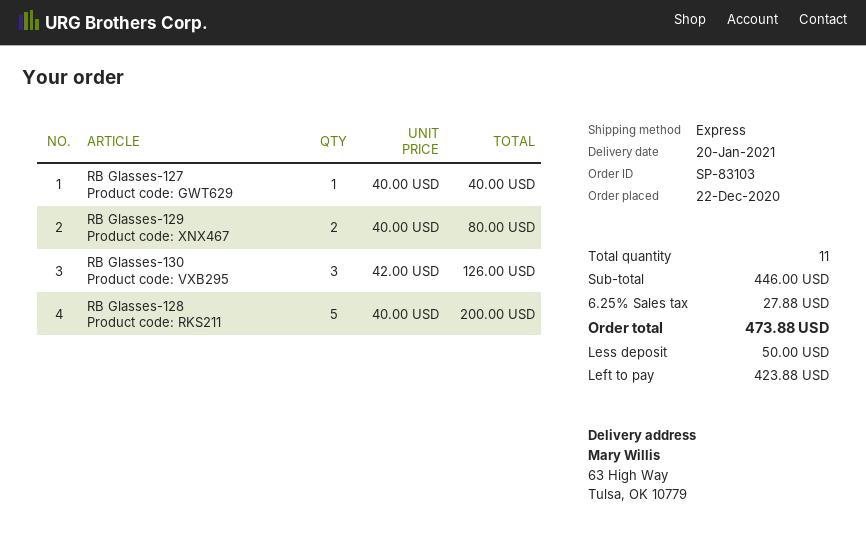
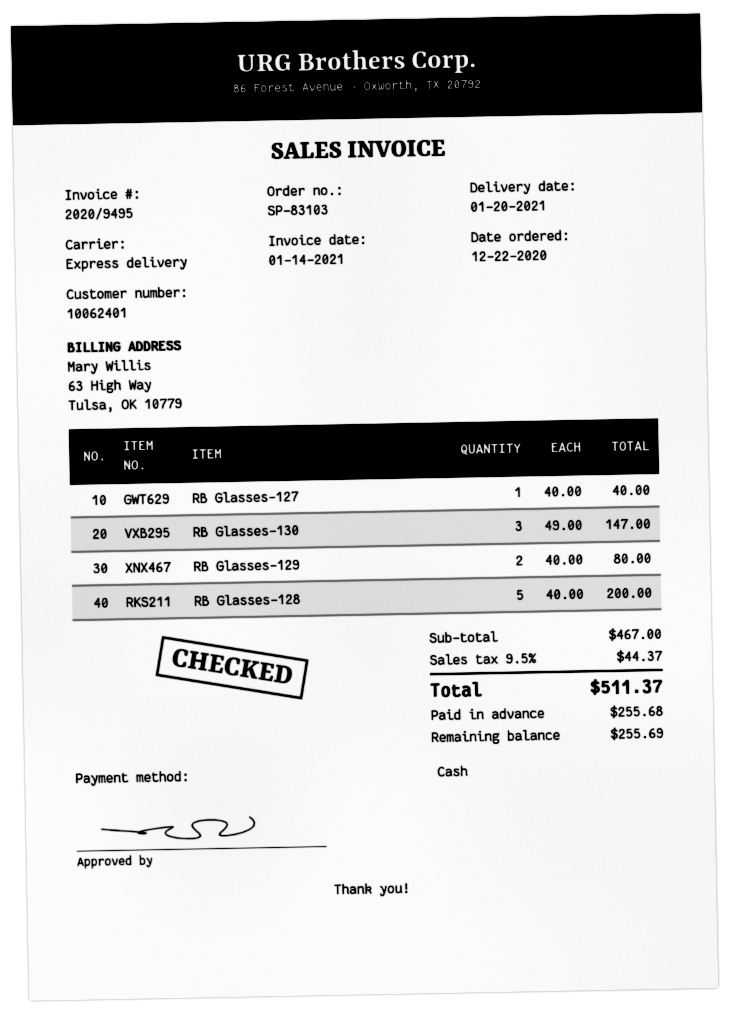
RB Glasses-130: 3 x 42.00 = 126.00 -> 3 x 49.00 = 147.00
subtotal: 446.00 -> 467.00
tax: 6.25% = 27.88 -> 9.5% = 44.37
total: 473.88 -> 511.37
deposit: 50.00 -> 255.68
balance: 423.88 -> 255.69

